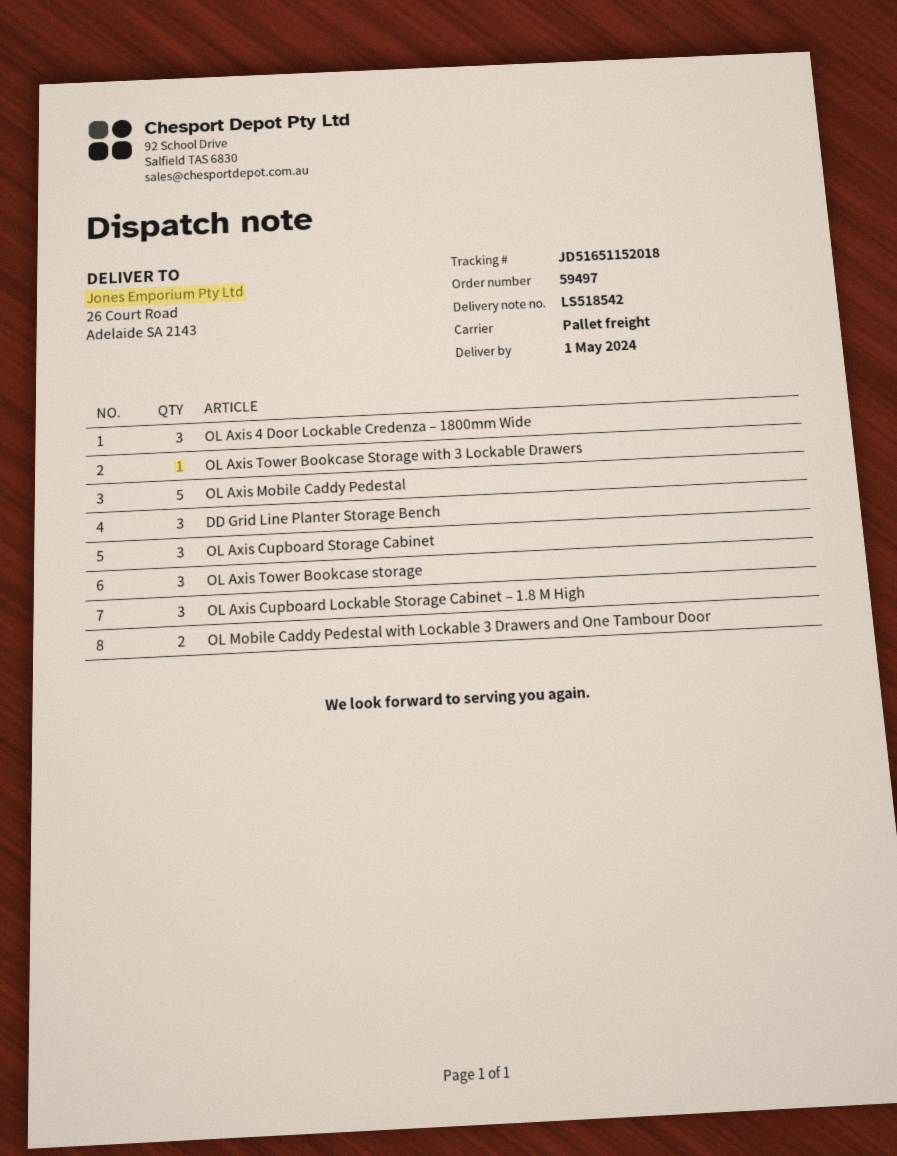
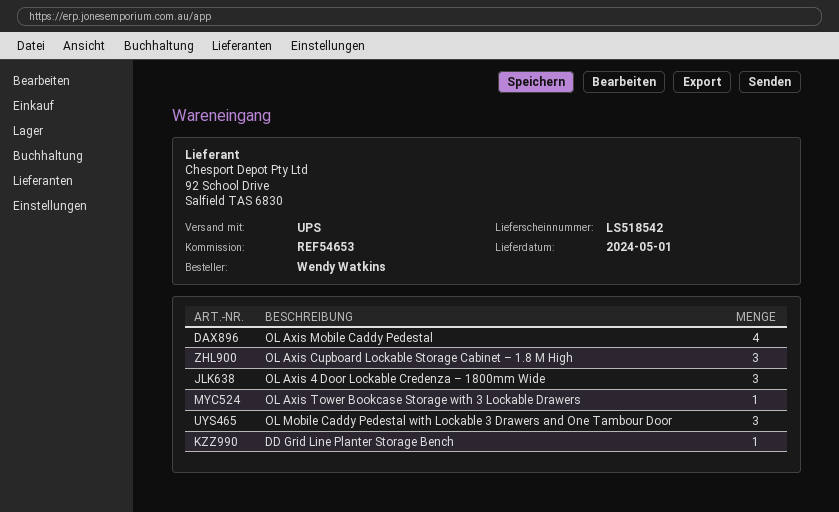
shipping method: pallet freight -> UPS
OL Axis Mobile Caddy Pedestal: 5 -> 4
DD Grid Line Planter Storage Bench: 3 -> 1
OL Axis Cupboard Storage Cabinet: 3 -> none
OL Axis Tower Bookcase storage: 3 -> none
OL Mobile Caddy Pedestal with Lockable 3 Drawers and One Tambour Door: 2 -> 3

